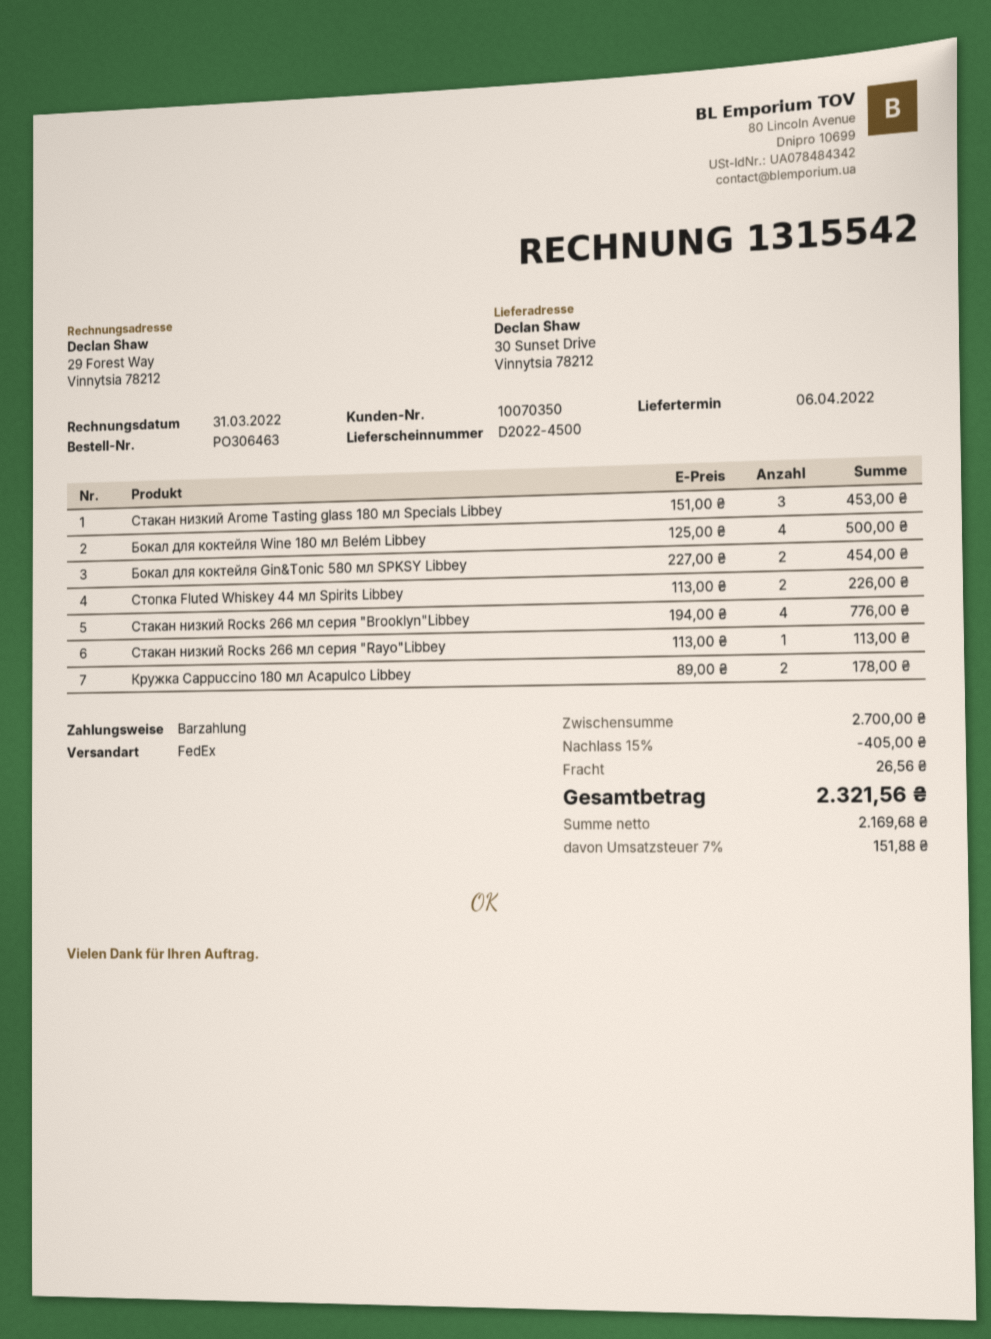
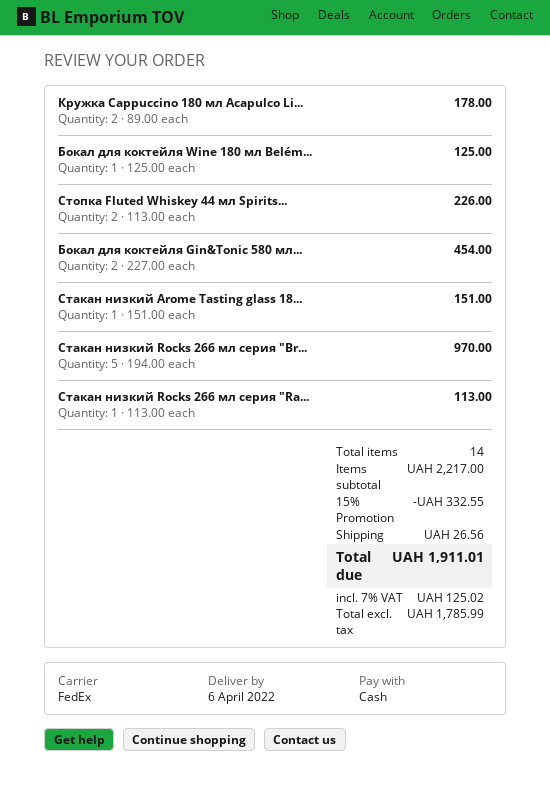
Стакан низкий Arome Tasting glass 180 мл Specials Libbey: 3 x 151.00 = 453.00 -> 1 x 151.00 = 151.00
Бокал для коктейля Wine 180 мл Belém Libbey: 4 x 125.00 = 500.00 -> 1 x 125.00 = 125.00
Стакан низкий Rocks 266 мл серия "Brooklyn"Libbey: 4 x 194.00 = 776.00 -> 5 x 194.00 = 970.00
subtotal: 2700.00 -> 2217.00
discount: 15% = 405.00 -> 15% = 332.55
net: 2169.68 -> 1785.99
tax: 7% = 151.88 -> 7% = 125.02
total: 2321.56 -> 1911.01

